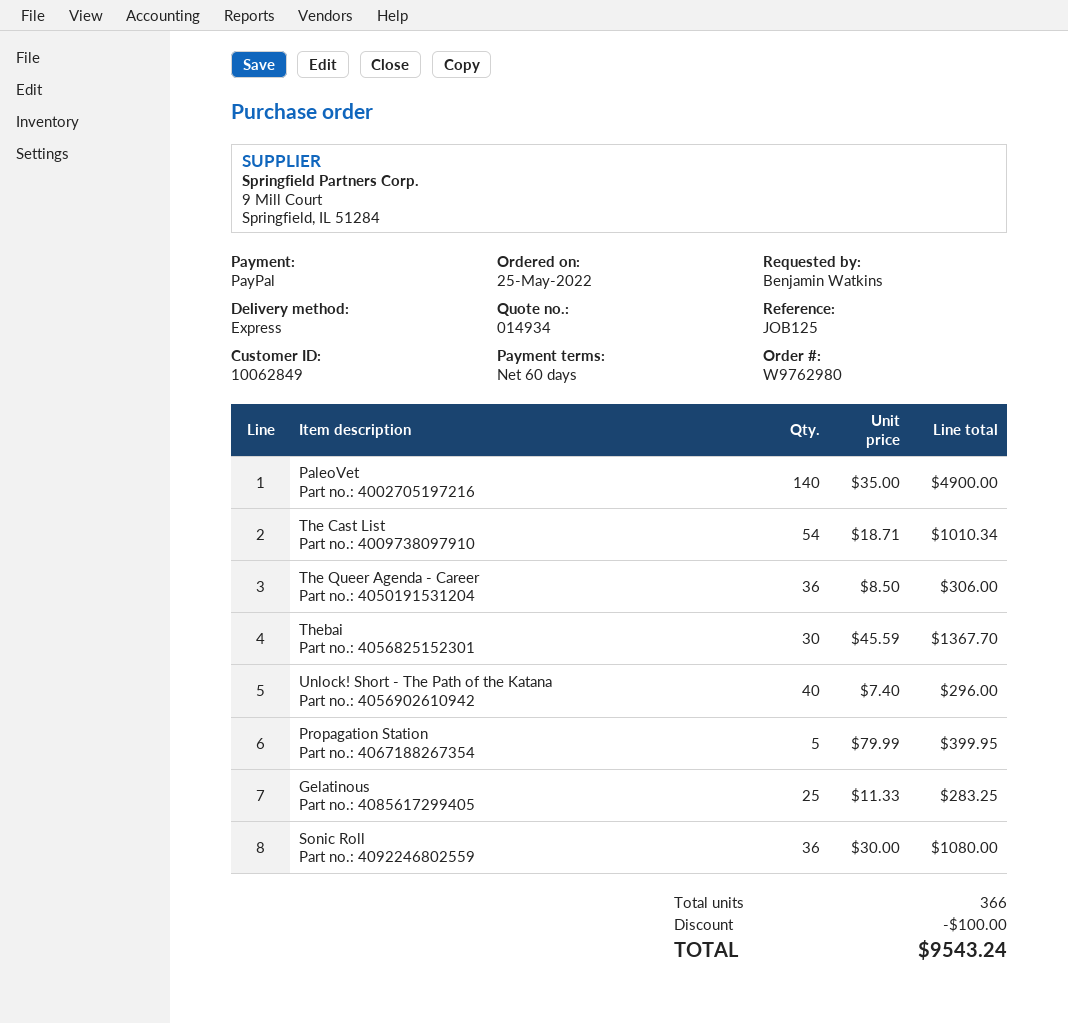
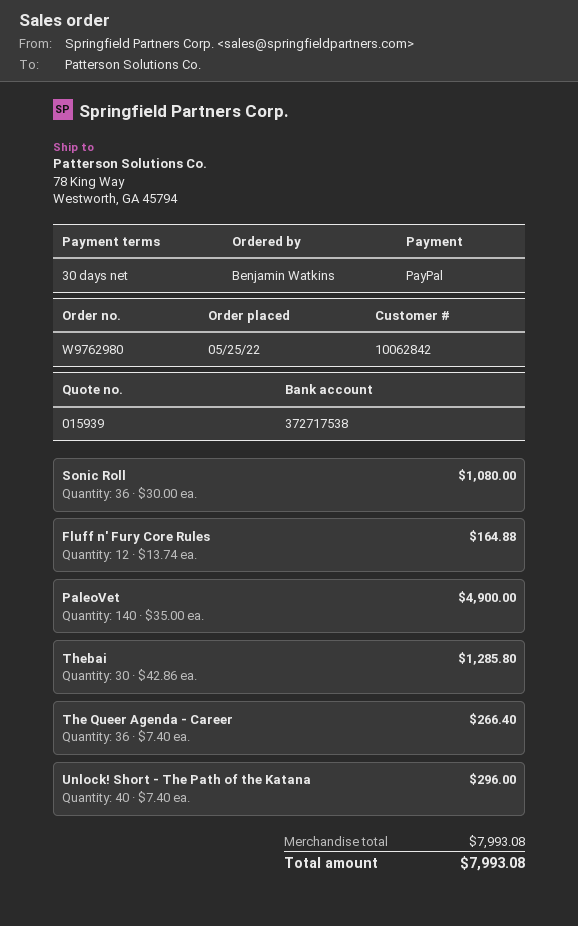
quote number: 014934 -> 015939
payment terms: 60 days -> 30 days
customer number: 10062849 -> 10062842
The Cast List: 54 x 18.71 = 1010.34 -> none
The Queer Agenda - Career: 36 x 8.50 = 306.00 -> 36 x 7.40 = 266.40
Thebai: 30 x 45.59 = 1367.70 -> 30 x 42.86 = 1285.80
Propagation Station: 5 x 79.99 = 399.95 -> none
Gelatinous: 25 x 11.33 = 283.25 -> none
Fluff n' Fury Core Rules: none -> 12 x 13.74 = 164.88
discount: 100.00 -> none
total: 9543.24 -> 7993.08

